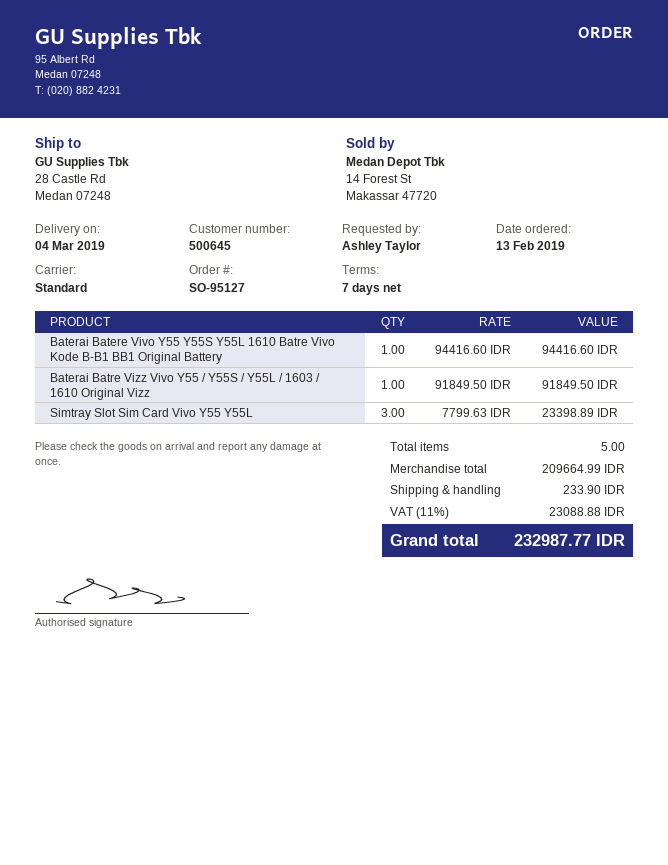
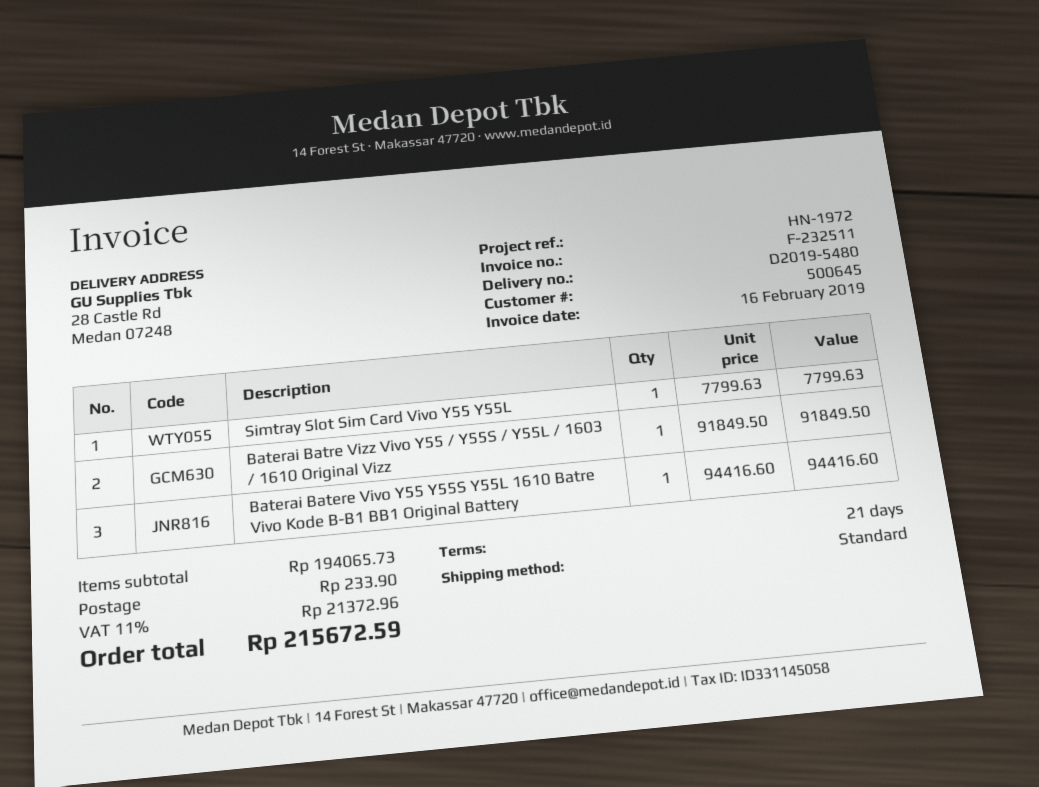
payment terms: 7 days -> 21 days
Simtray Slot Sim Card Vivo Y55 Y55L: 3 x 7799.63 = 23398.89 -> 1 x 7799.63 = 7799.63
subtotal: 209664.99 -> 194065.73
tax: 11% = 23088.88 -> 11% = 21372.96
total: 232987.77 -> 215672.59

